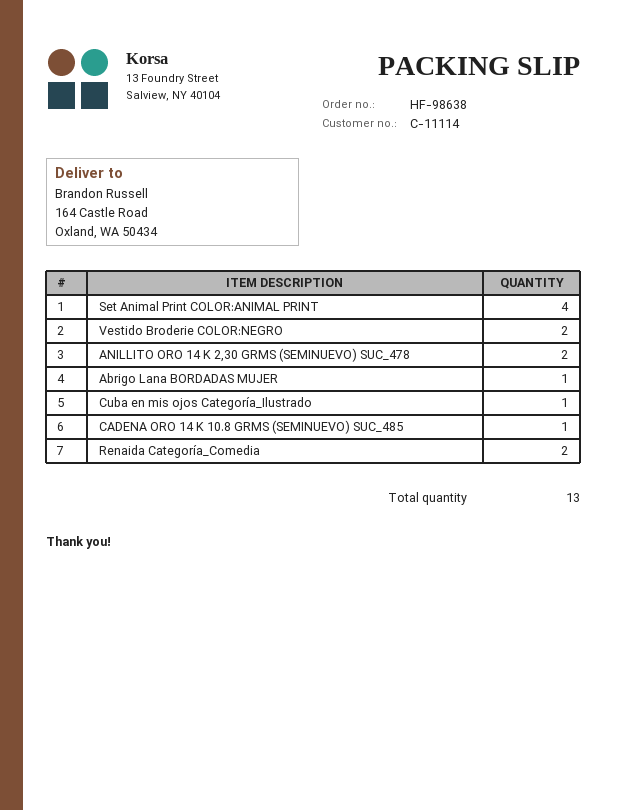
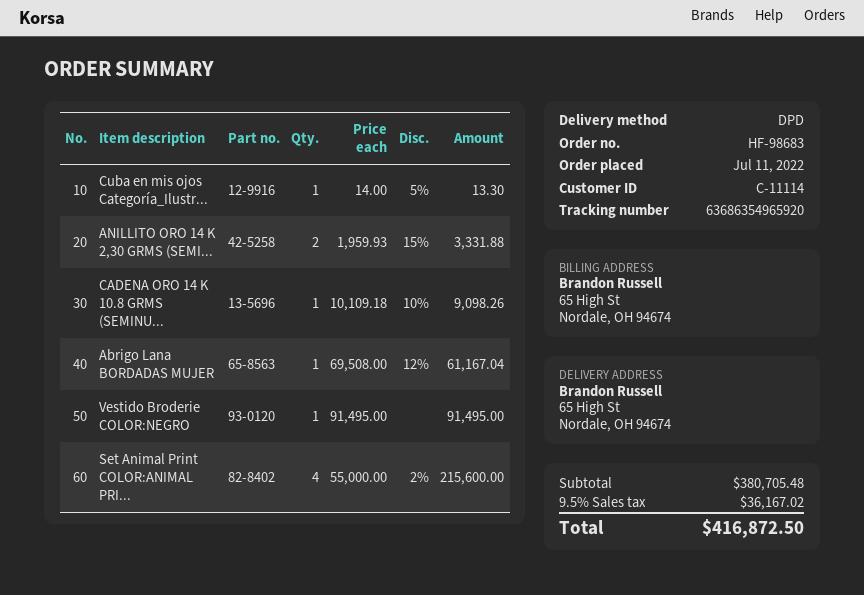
order number: HF-98638 -> HF-98683
ship to: 164 Castle Road, Oxland, WA 50434 -> 65 High St, Nordale, OH 94674
Vestido Broderie COLOR:NEGRO: 2 -> 1
Renaida Categoría_Comedia: 2 -> none

